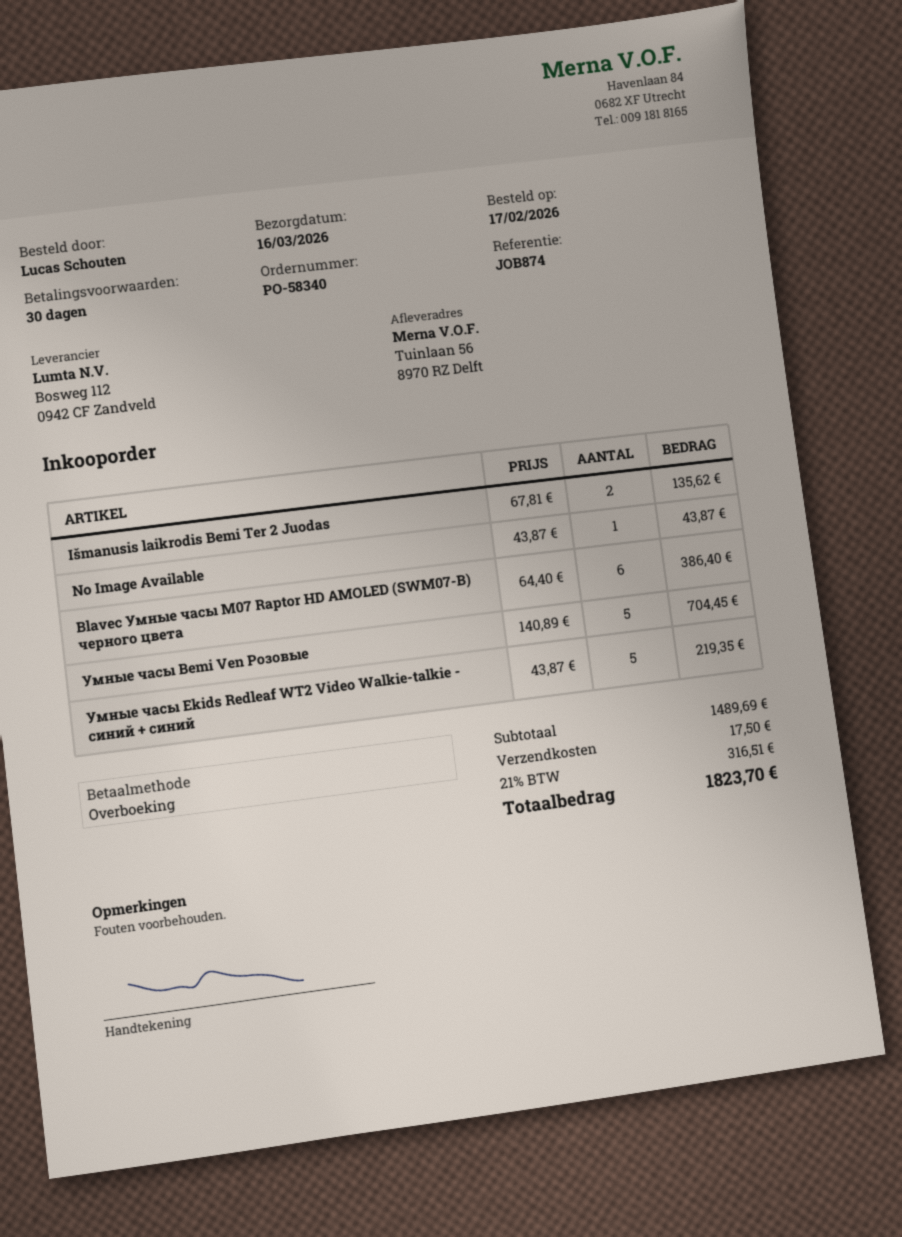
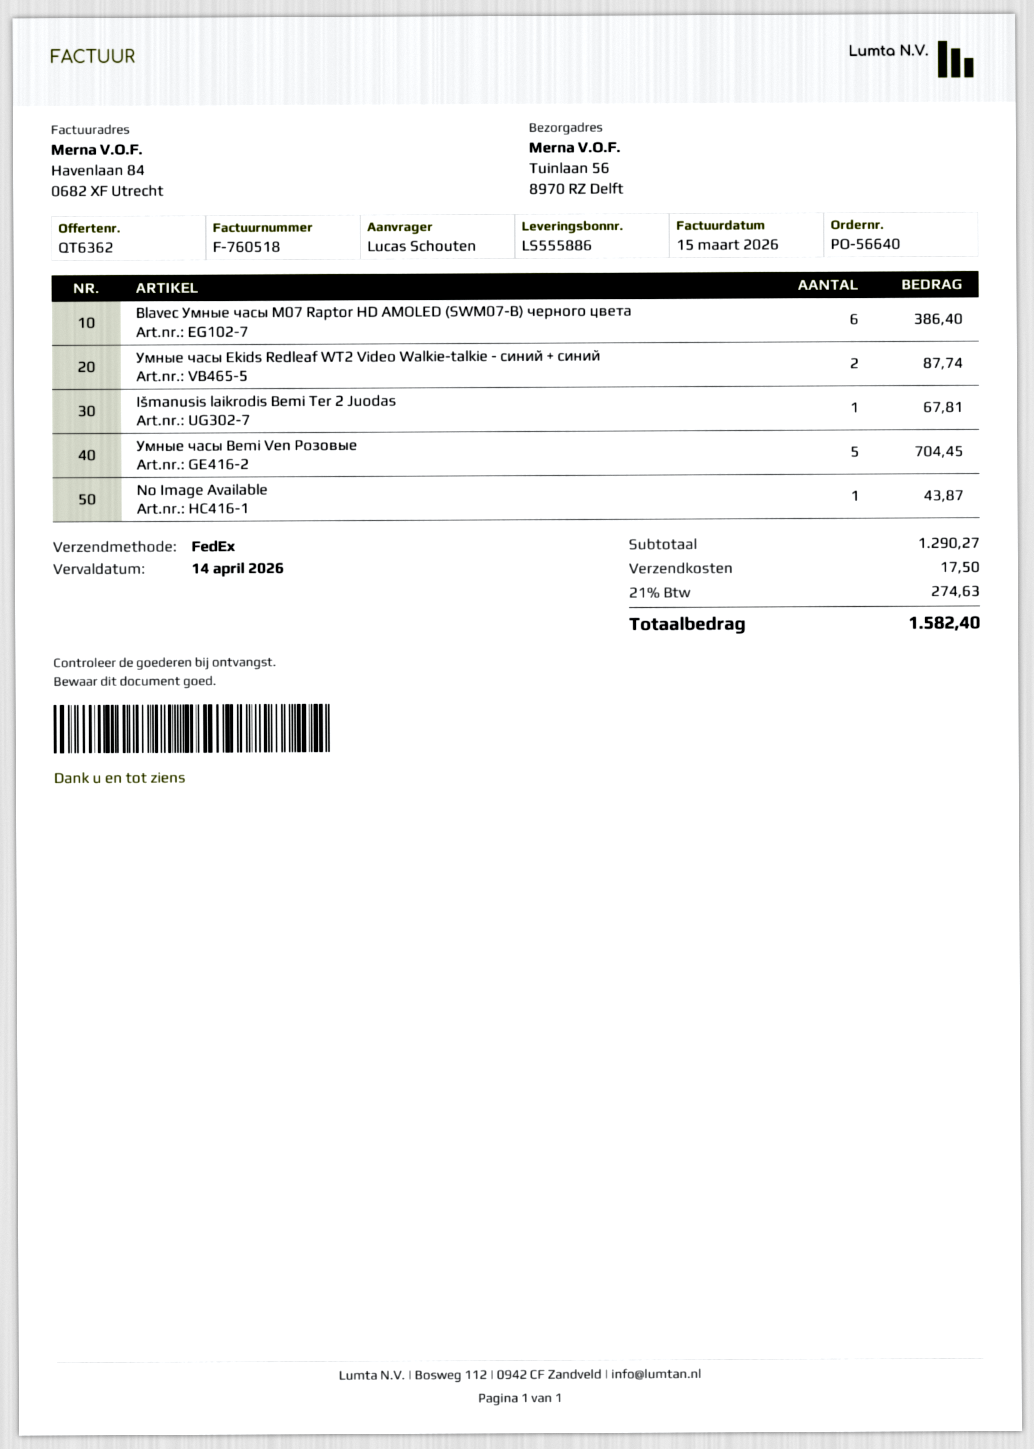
order number: PO-58340 -> PO-56640
Išmanusis laikrodis Bemi Ter 2 Juodas: 2 for 135.62 -> 1 for 67.81
Умные часы Ekids Redleaf WT2 Video Walkie-talkie - синий + синий: 5 for 219.35 -> 2 for 87.74
subtotal: 1489.69 -> 1290.27
tax: 21% = 316.51 -> 21% = 274.63
total: 1823.70 -> 1582.40

